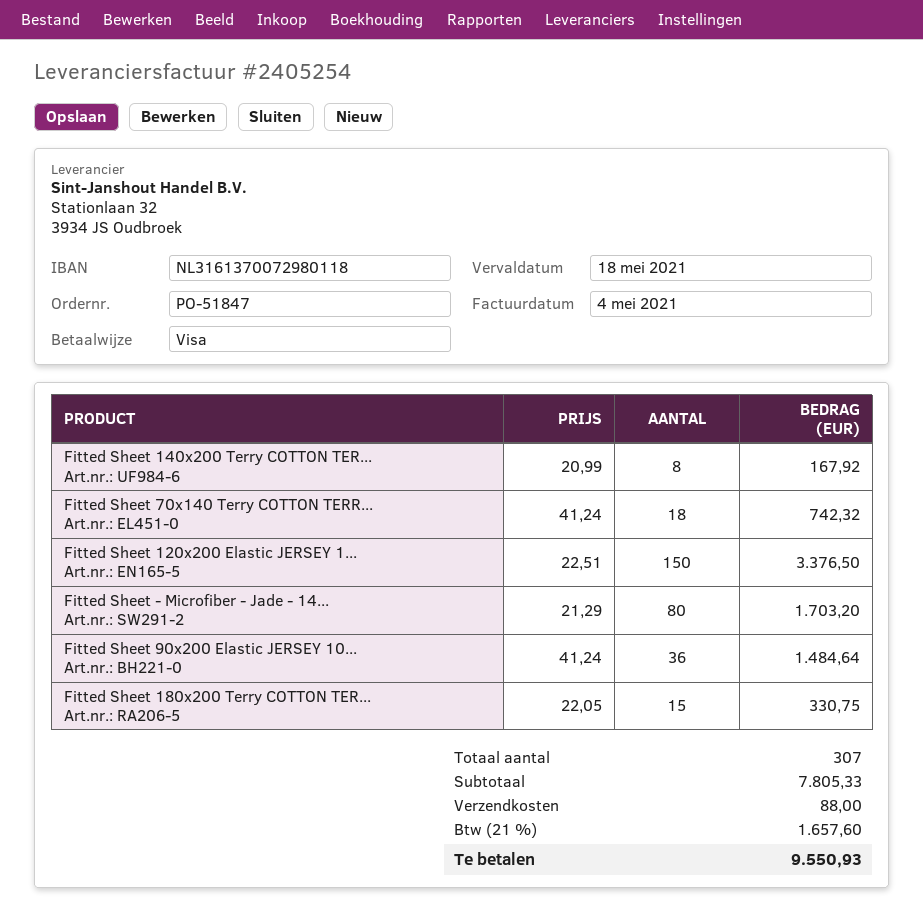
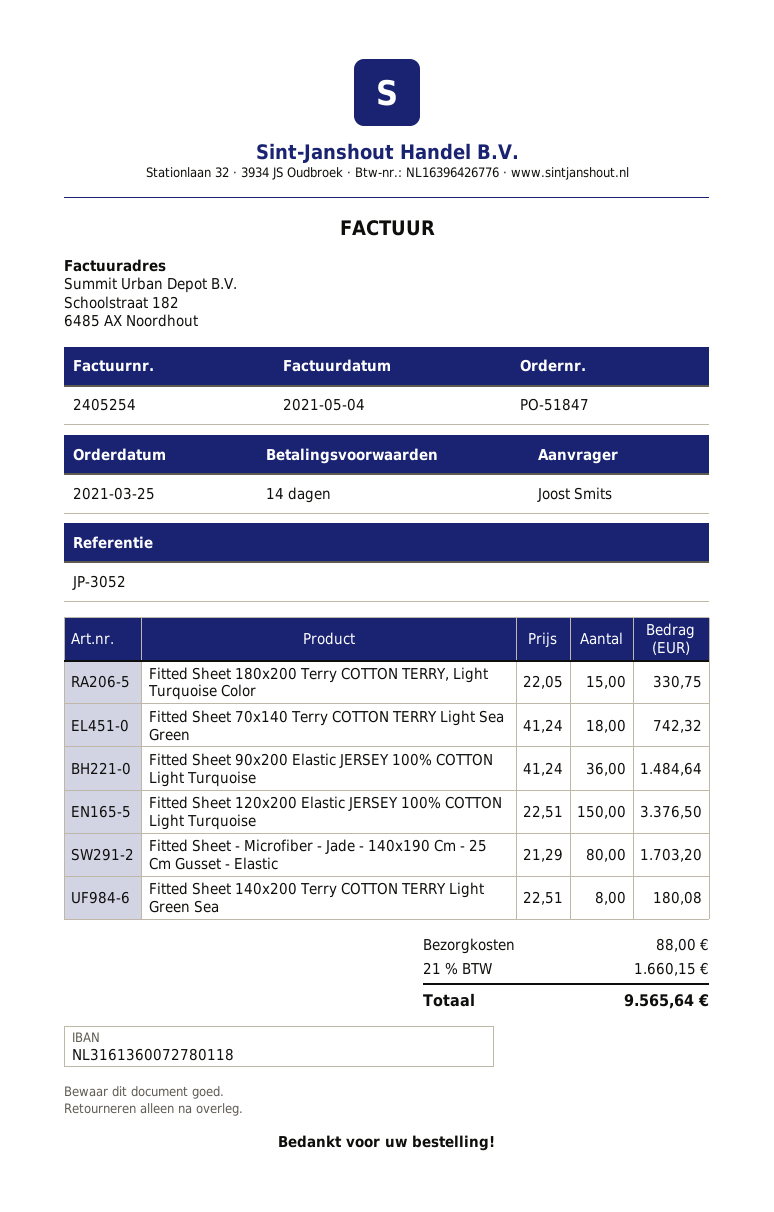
bank account: NL3161370072980118 -> NL3161360072780118
Fitted Sheet 140x200 Terry COTTON TER...: 8 x 20.99 = 167.92 -> 8 x 22.51 = 180.08
tax: 21% = 1657.60 -> 21% = 1660.15
total: 9550.93 -> 9565.64

